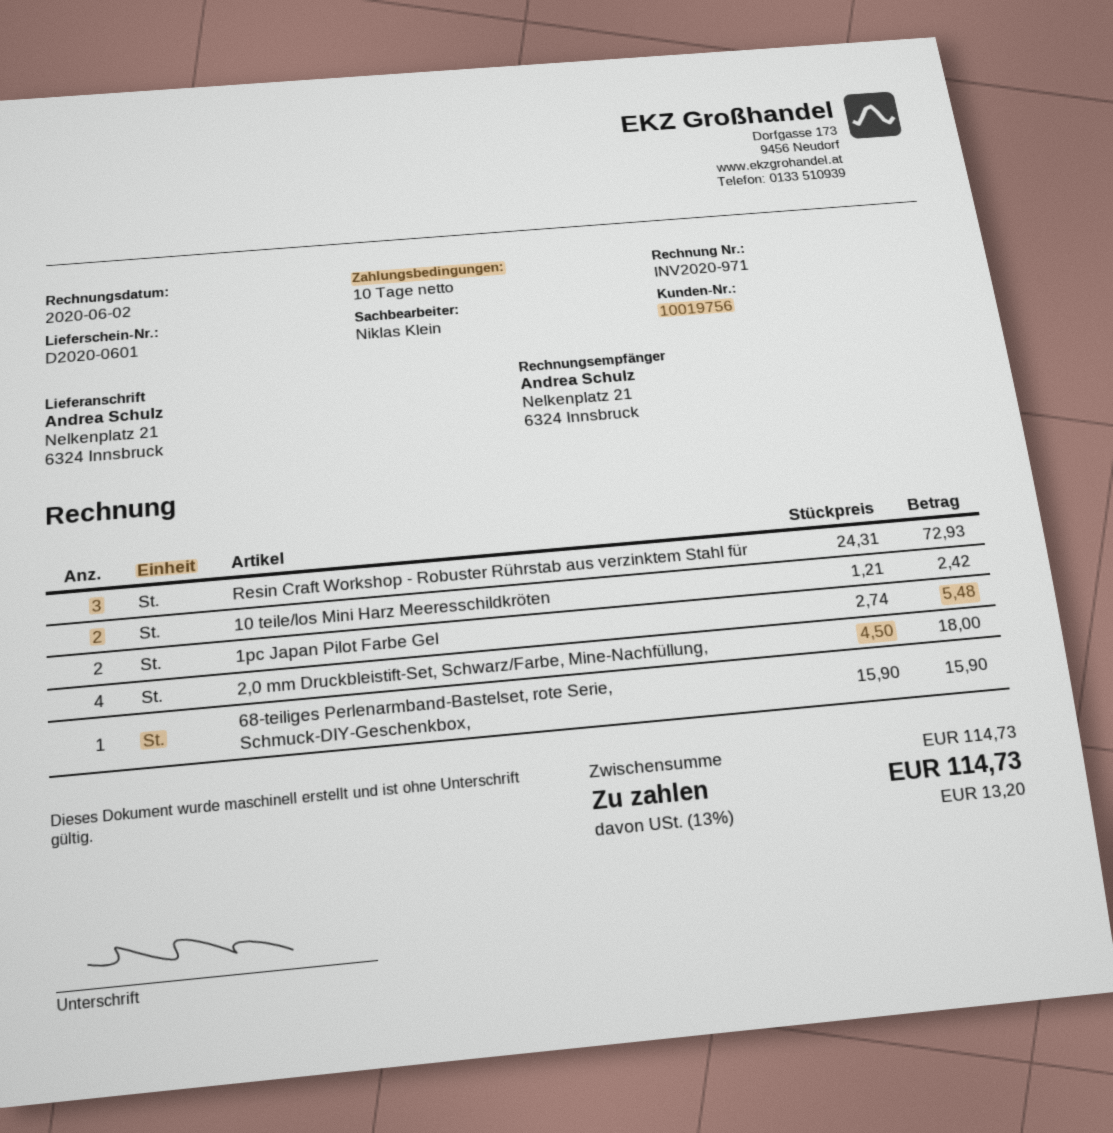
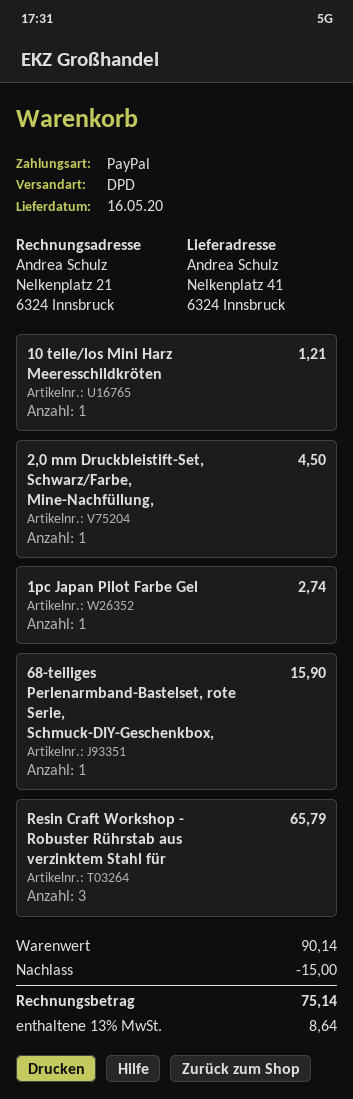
ship to: Nelkenplatz 21, 6324 Innsbruck -> Nelkenplatz 41, 6324 Innsbruck
Resin Craft Workshop - Robuster Rührstab aus verzinktem Stahl für: 3 for 72.93 -> 3 for 65.79
10 teile/los Mini Harz Meeresschildkröten: 2 for 2.42 -> 1 for 1.21
1pc Japan Pilot Farbe Gel: 2 for 5.48 -> 1 for 2.74
2,0 mm Druckbleistift-Set, Schwarz/Farbe, Mine-Nachfüllung,: 4 for 18.00 -> 1 for 4.50
subtotal: 114.73 -> 90.14
discount: none -> 15.00
tax: 13% = 13.20 -> 13% = 8.64
total: 114.73 -> 75.14

